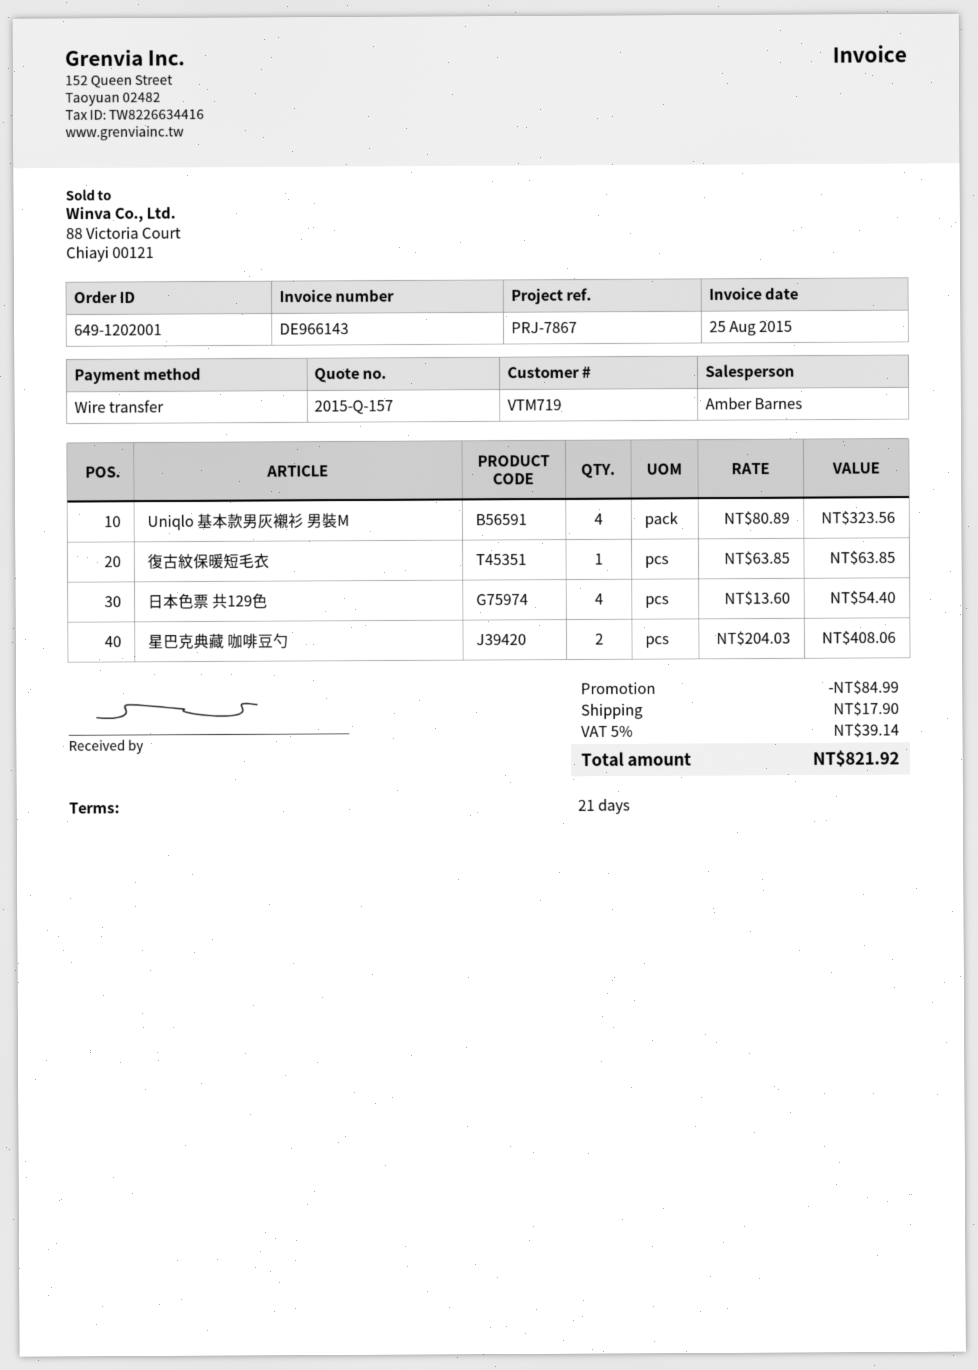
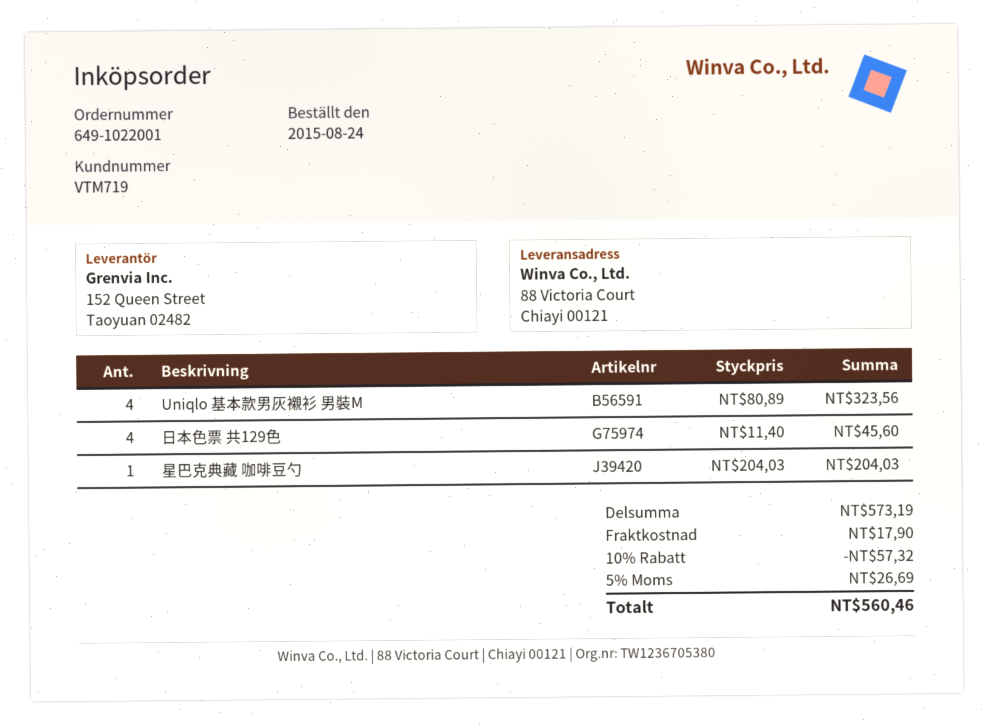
order number: 649-1202001 -> 649-1022001
復古紋保暖短毛衣: 1 x 63.85 = 63.85 -> none
日本色票 共129色: 4 x 13.60 = 54.40 -> 4 x 11.40 = 45.60
星巴克典藏 咖啡豆勺: 2 x 204.03 = 408.06 -> 1 x 204.03 = 204.03
discount: 84.99 -> 57.32
tax: 5% = 39.14 -> 5% = 26.69
total: 821.92 -> 560.46

